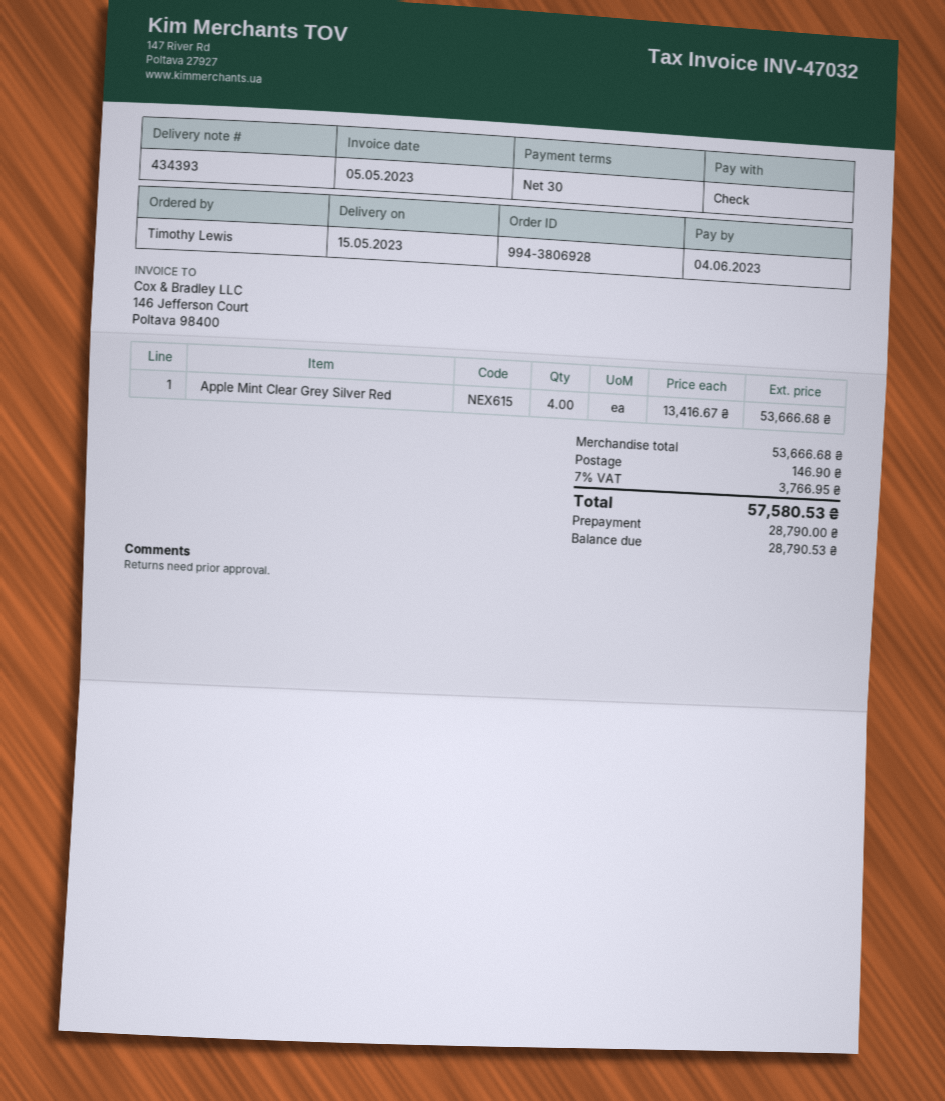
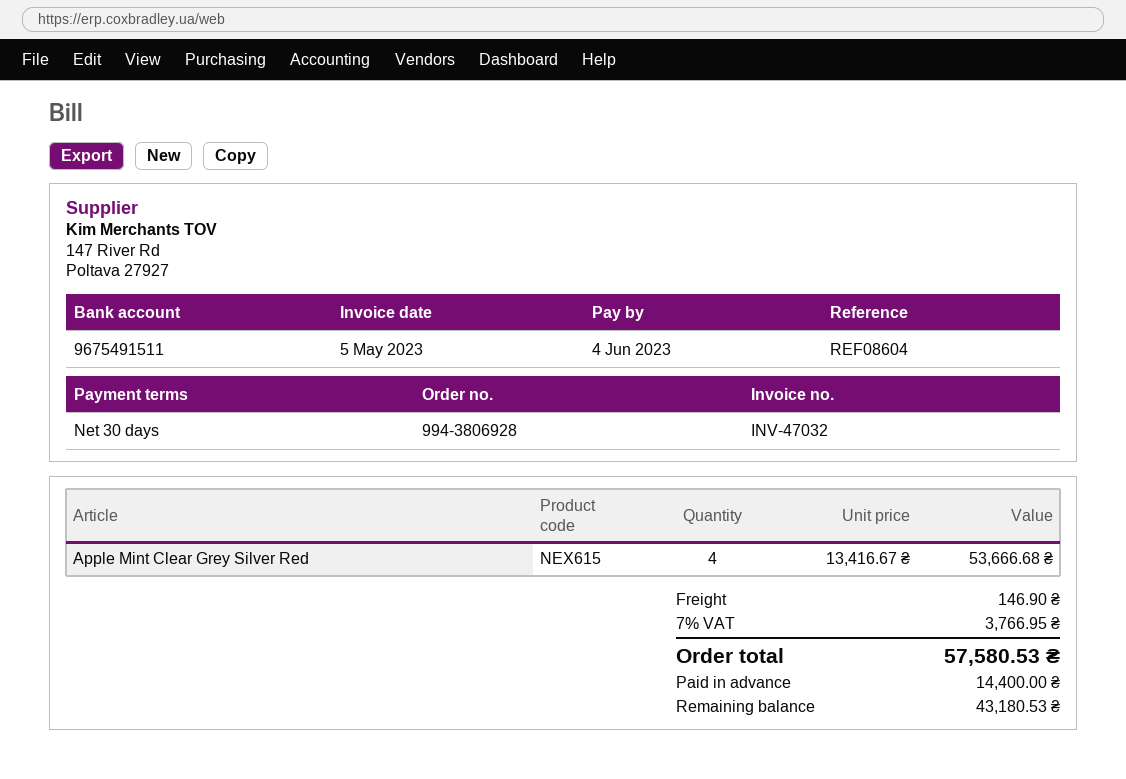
deposit: 28790.00 -> 14400.00
balance: 28790.53 -> 43180.53

